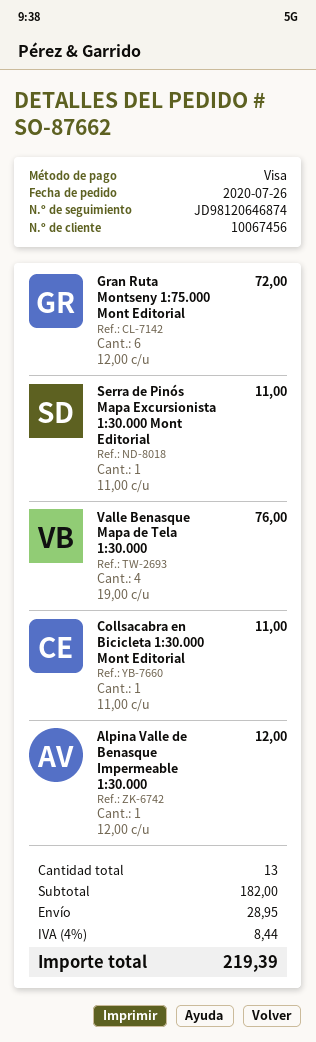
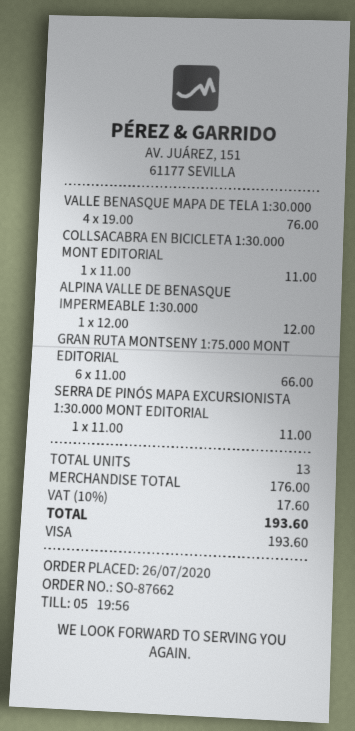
Gran Ruta Montseny 1:75.000 Mont Editorial: 6 x 12.00 = 72.00 -> 6 x 11.00 = 66.00
subtotal: 182.00 -> 176.00
shipping: 28.95 -> none
tax: 4% = 8.44 -> 10% = 17.60
total: 219.39 -> 193.60

